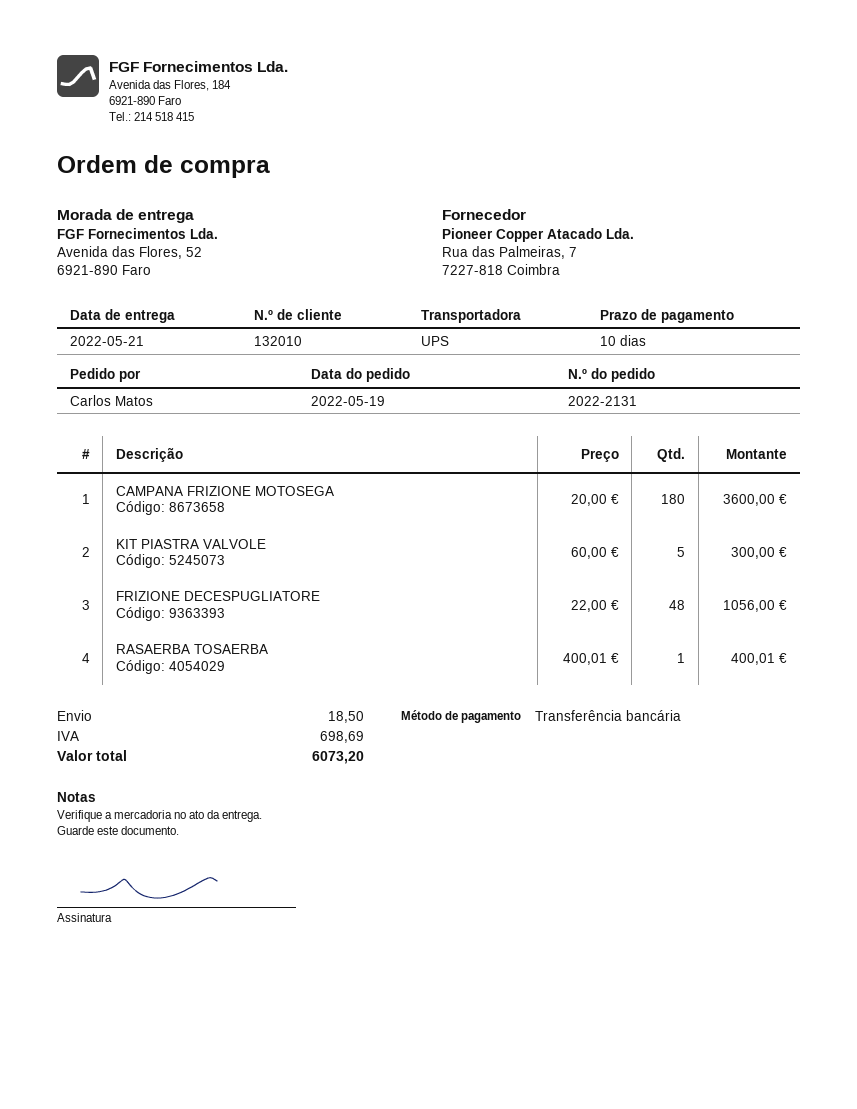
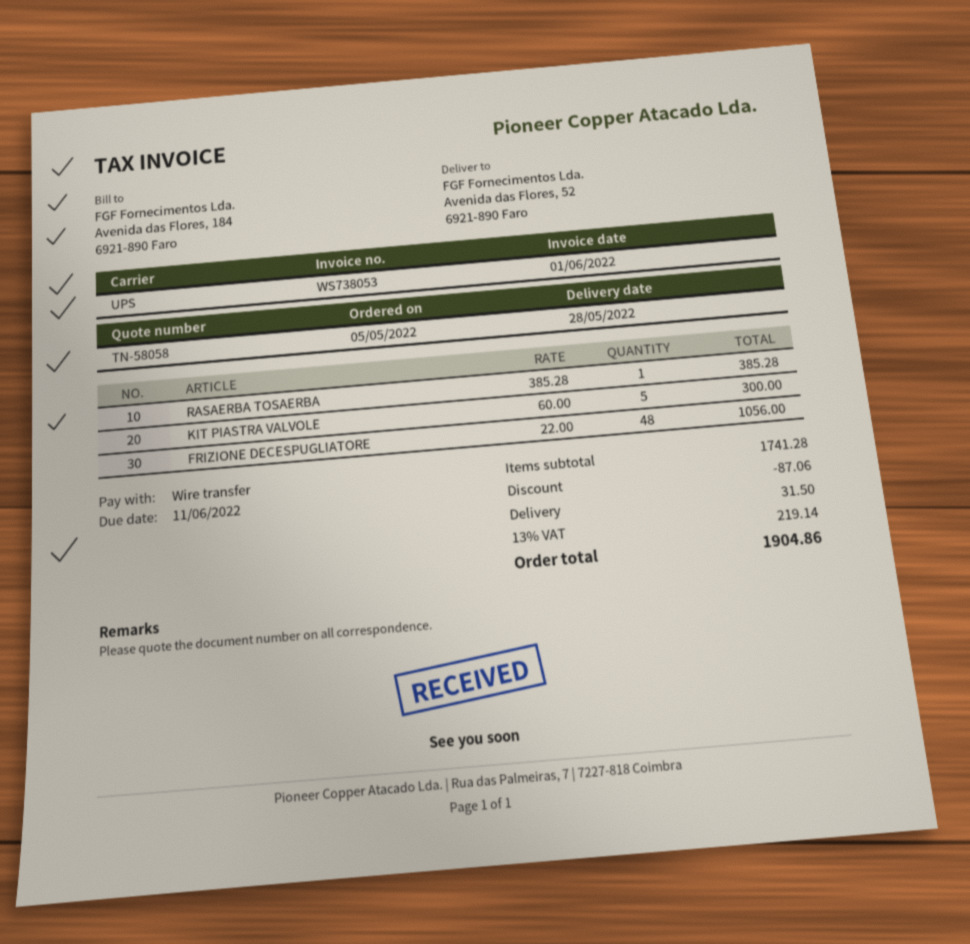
order date: 2022-05-19 -> 2022-05-05
delivery date: 2022-05-21 -> 2022-05-28
CAMPANA FRIZIONE MOTOSEGA: 180 x 20.00 = 3600.00 -> none
RASAERBA TOSAERBA: 1 x 400.01 = 400.01 -> 1 x 385.28 = 385.28
discount: none -> 87.06
shipping: 18.50 -> 31.50
tax: 698.69 -> 219.14
total: 6073.20 -> 1904.86

